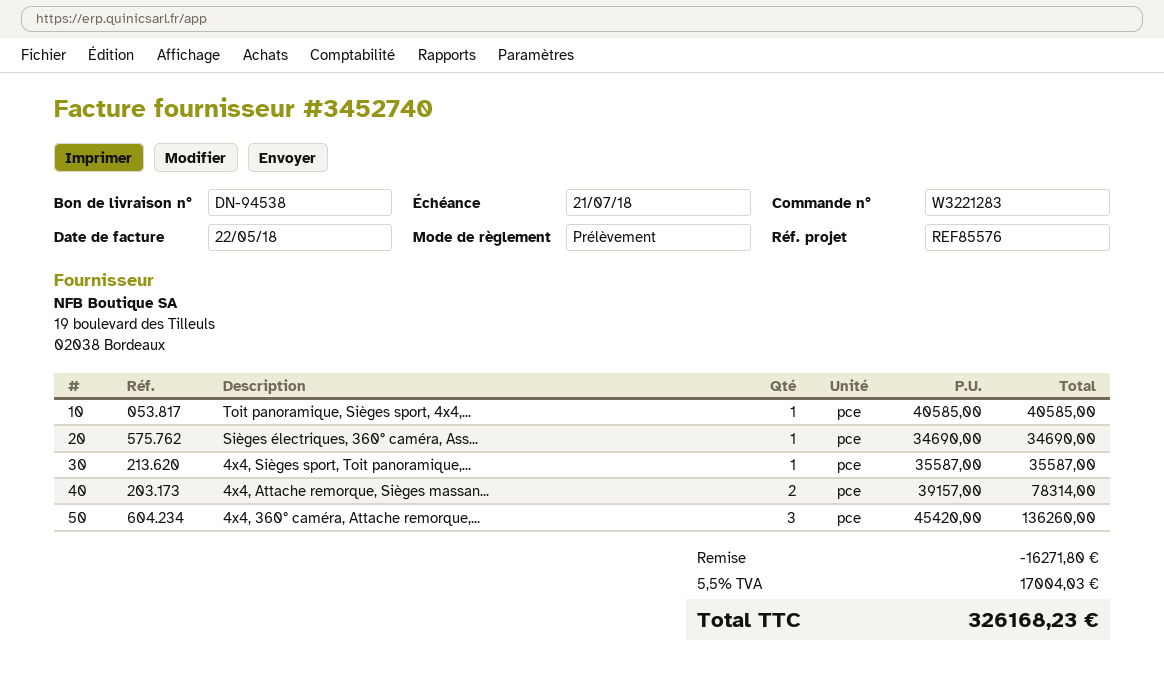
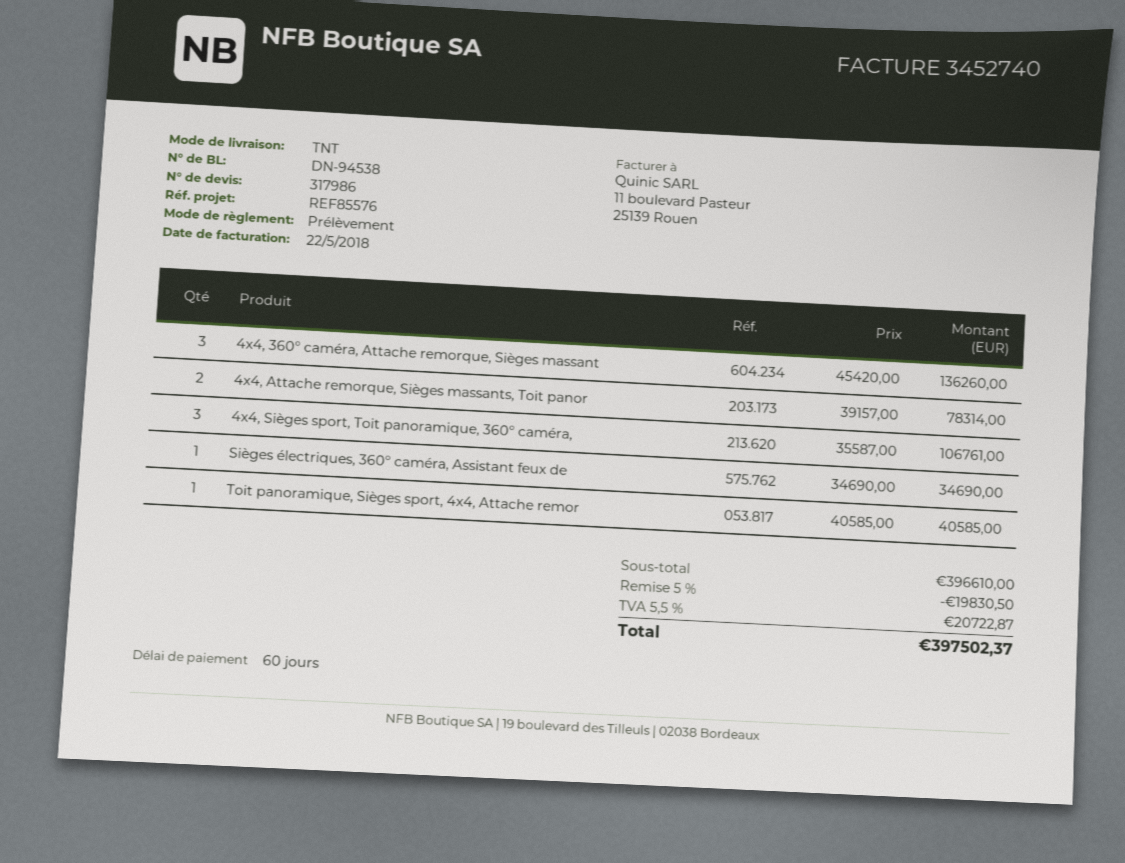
4x4, Sièges sport, Toit panoramique,...: 1 x 35587.00 = 35587.00 -> 3 x 35587.00 = 106761.00
discount: 16271.80 -> 19830.50
tax: 5.5% = 17004.03 -> 5.5% = 20722.87
total: 326168.23 -> 397502.37

